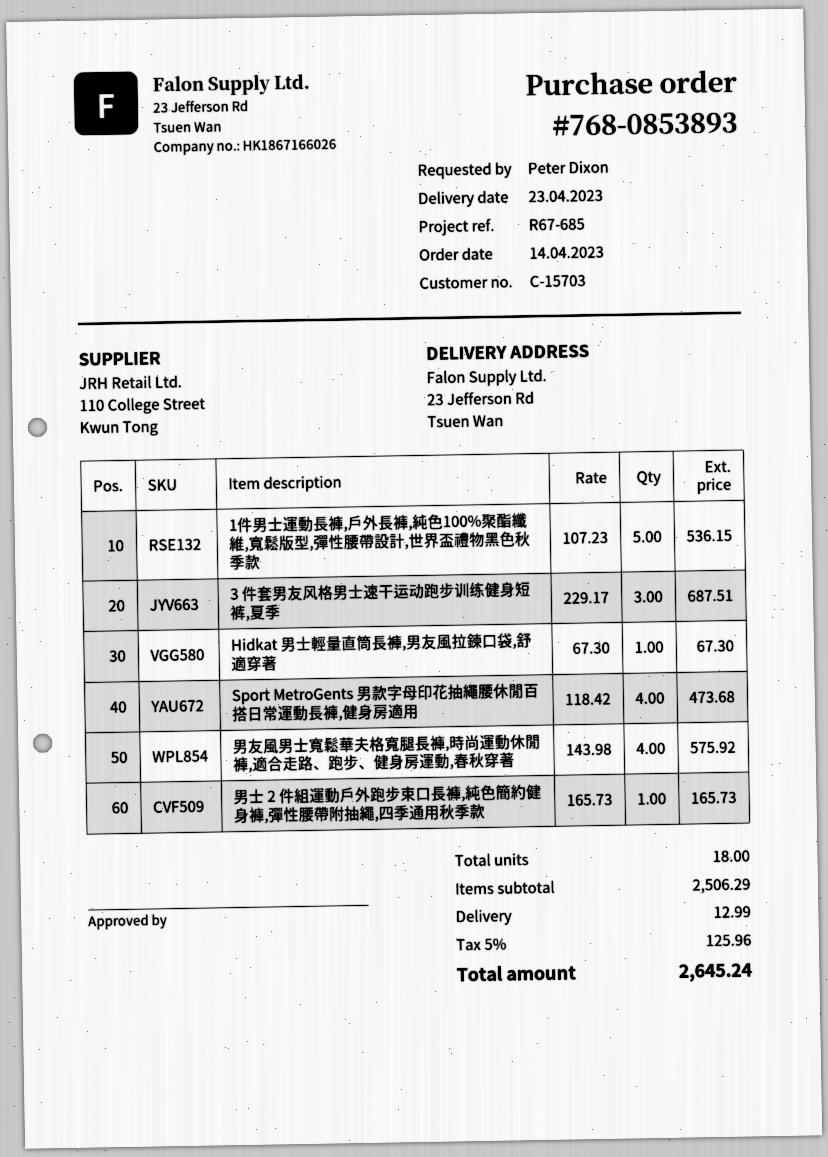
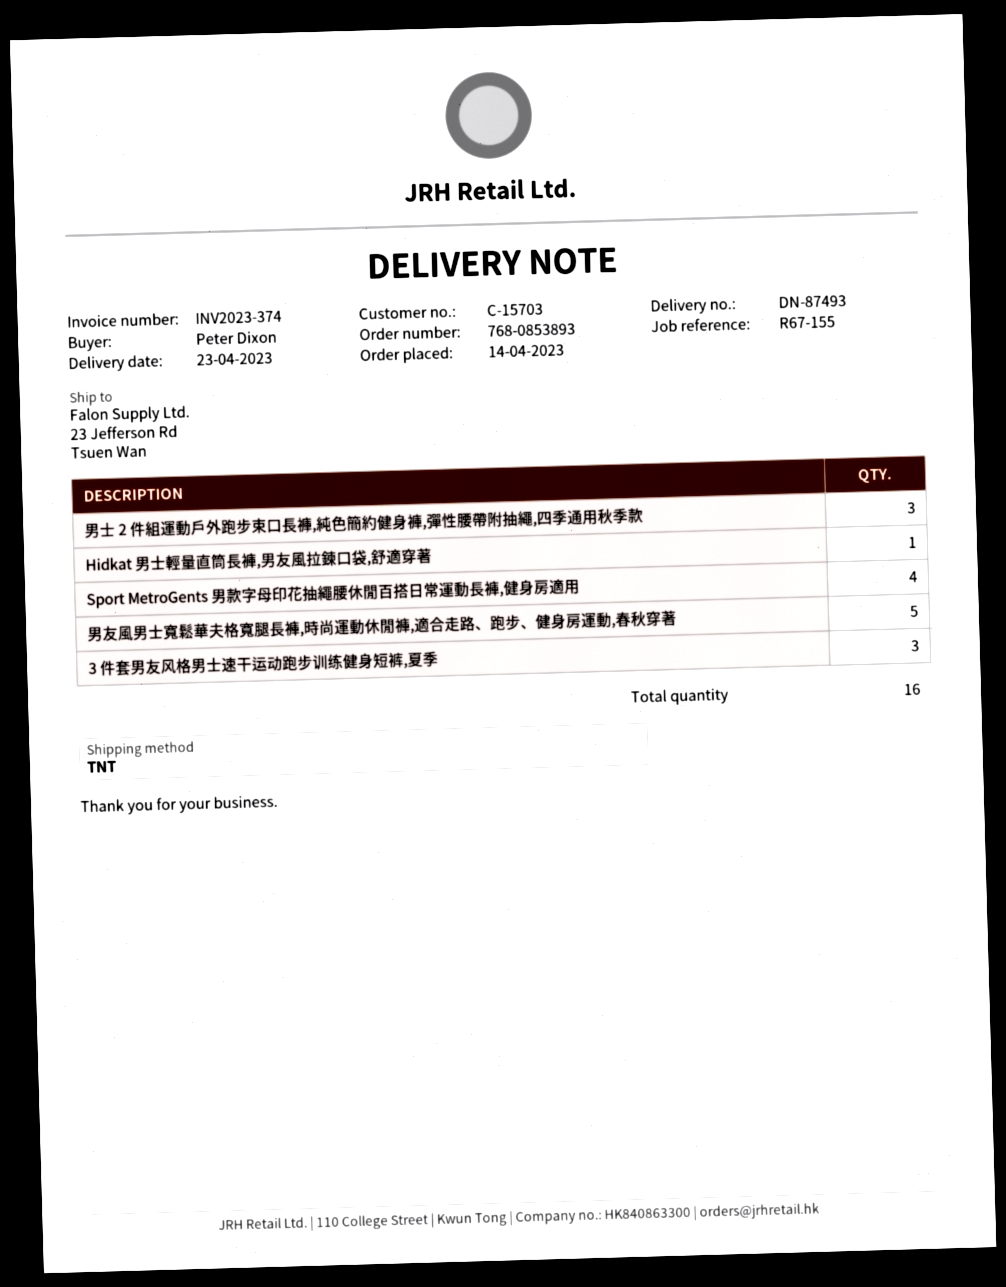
reference: R67-685 -> R67-155
1件男士運動長褲,戶外長褲,純色100%聚酯纖維,寬鬆版型,彈性腰帶設計,世界盃禮物黑色秋季款: 5 -> none
男友風男士寬鬆華夫格寬腿長褲,時尚運動休閒褲,適合走路、跑步、健身房運動,春秋穿著: 4 -> 5
男士 2 件組運動戶外跑步束口長褲,純色簡約健身褲,彈性腰帶附抽繩,四季通用秋季款: 1 -> 3
total quantity: 18 -> 16

